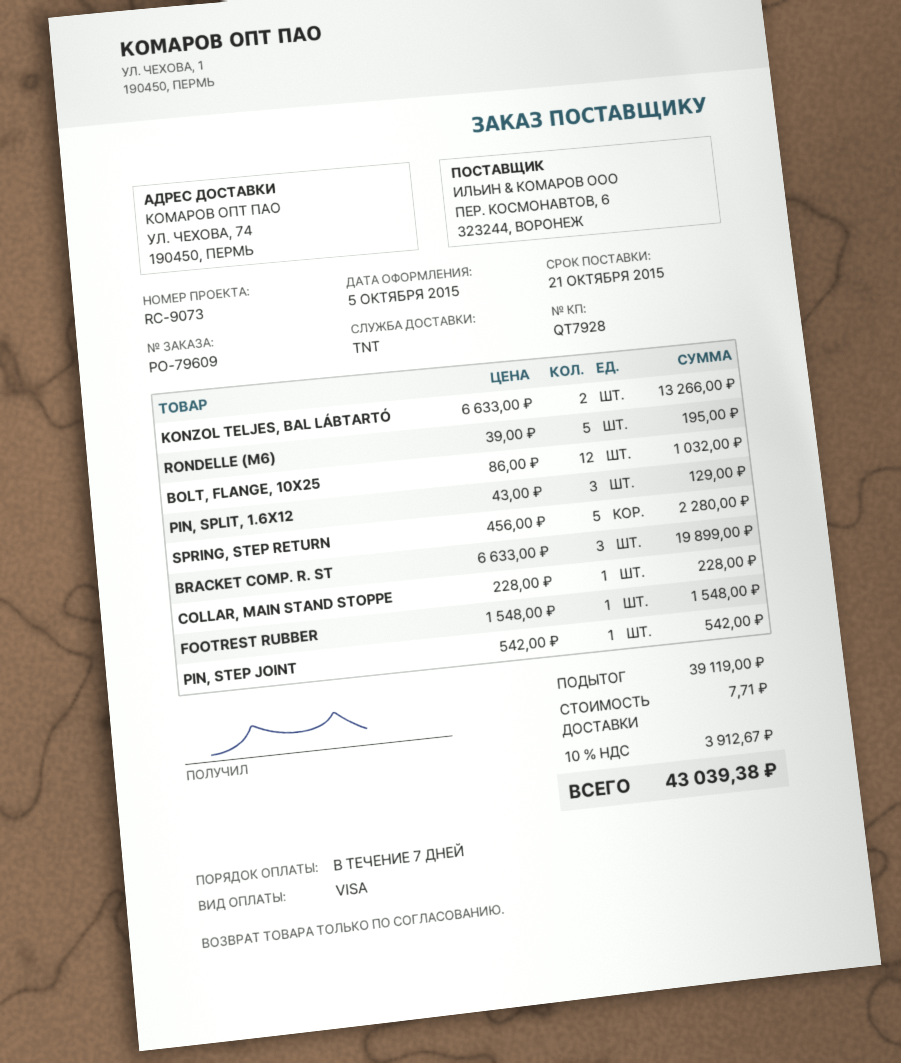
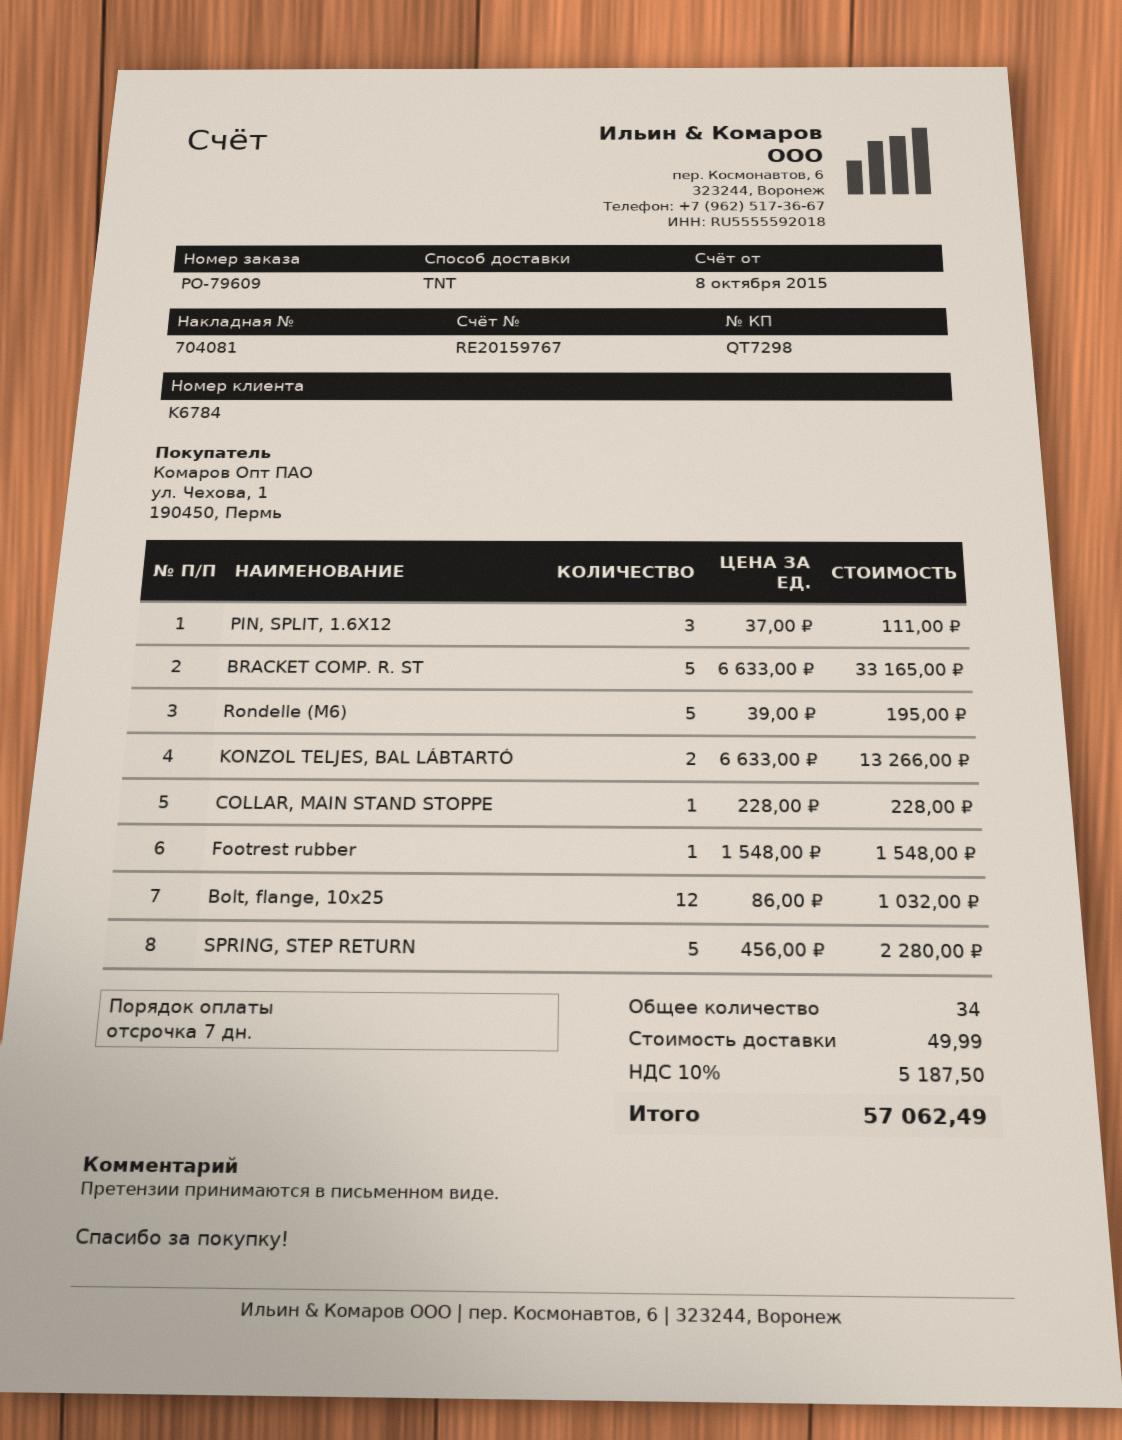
quote number: QT7928 -> QT7298
PIN, SPLIT, 1.6X12: 3 x 43.00 = 129.00 -> 3 x 37.00 = 111.00
BRACKET COMP. R. ST: 3 x 6633.00 = 19899.00 -> 5 x 6633.00 = 33165.00
PIN, STEP JOINT: 1 x 542.00 = 542.00 -> none
shipping: 7.71 -> 49.99
tax: 10% = 3912.67 -> 10% = 5187.50
total: 43039.38 -> 57062.49

